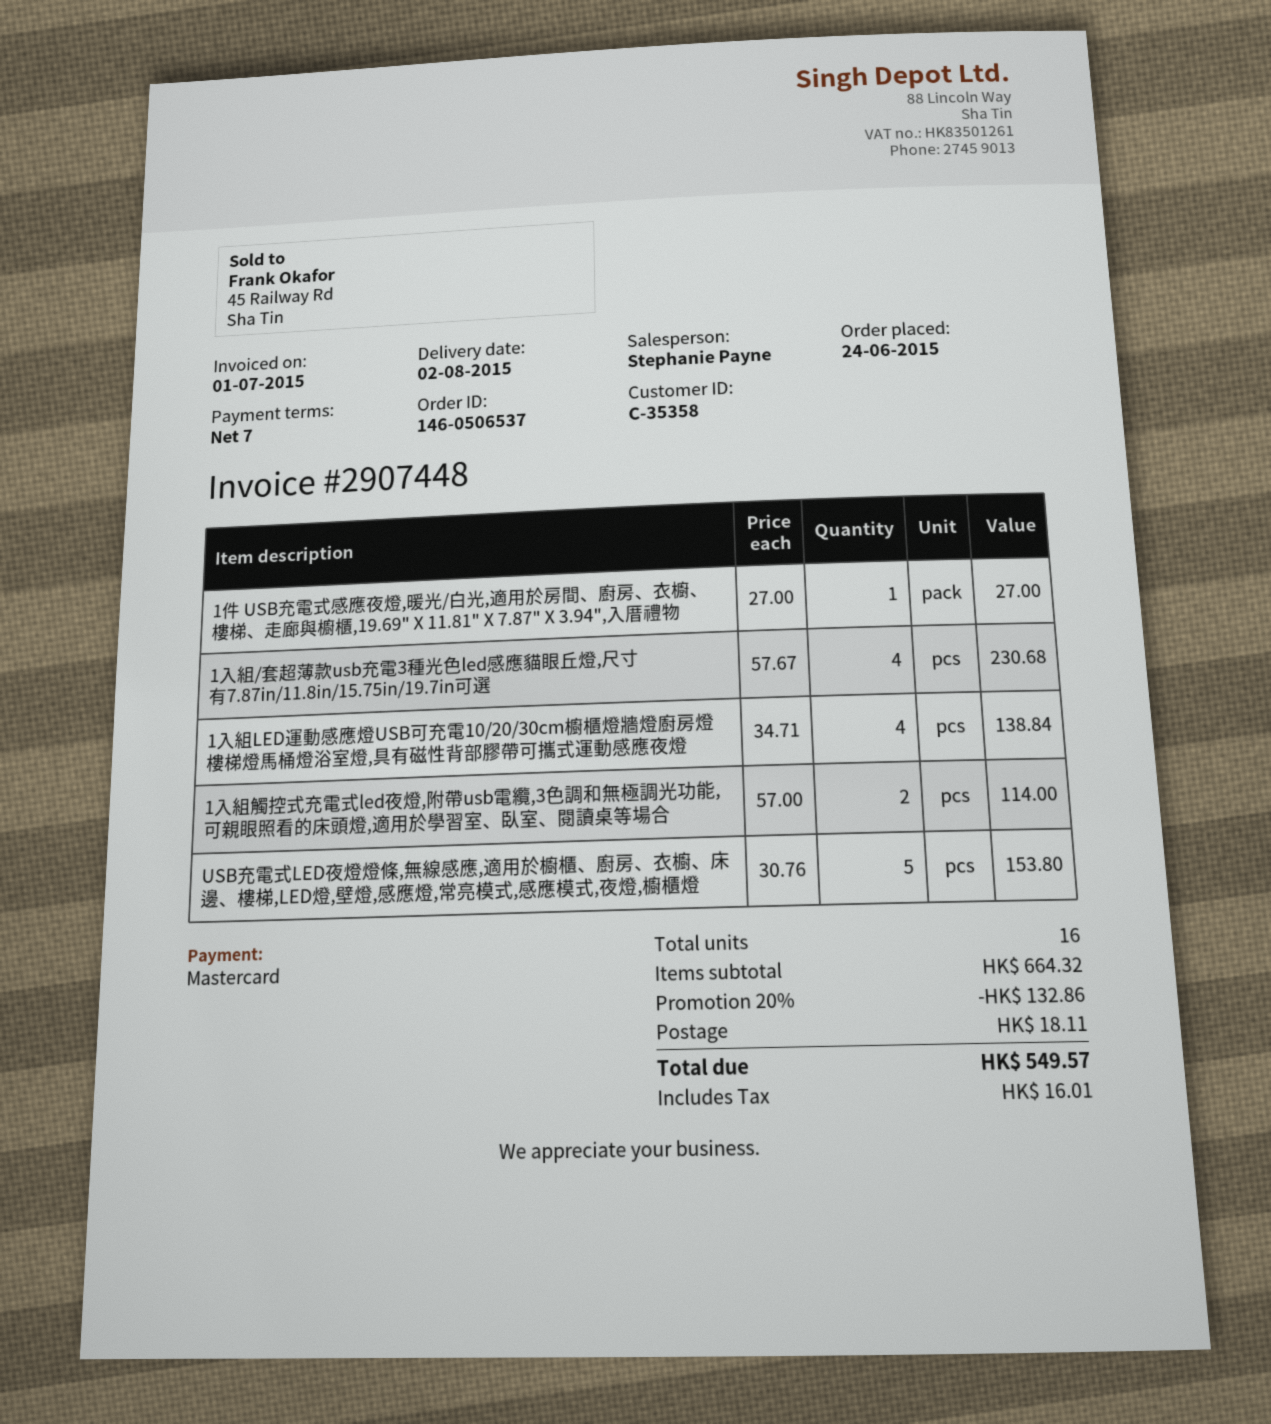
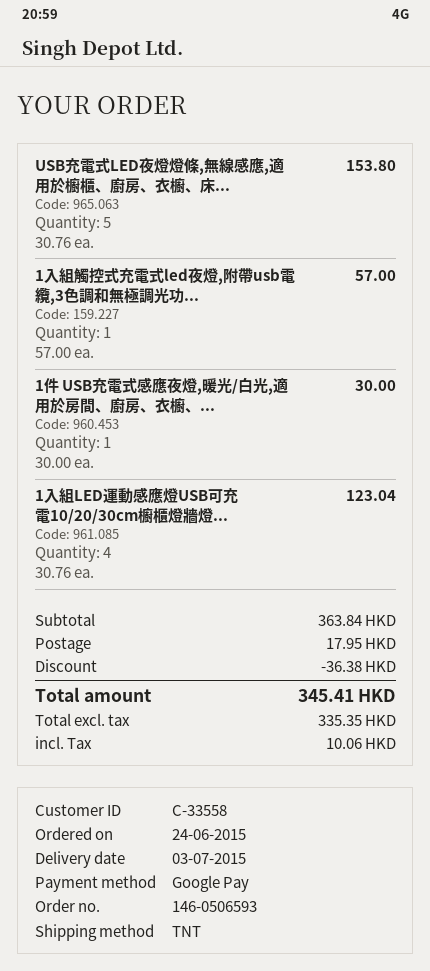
order number: 146-0506537 -> 146-0506593
delivery date: 2015-08-02 -> 2015-07-03
customer number: C-35358 -> C-33558
payment method: Mastercard -> Google Pay
1件 USB充電式感應夜燈,暖光/白光,適用於房間、廚房、衣櫥、樓梯、走廊與櫥櫃,19.69" X 11.81" X 7.87" X 3.94",入厝禮物: 1 x 27.00 = 27.00 -> 1 x 30.00 = 30.00
1入組/套超薄款usb充電3種光色led感應貓眼丘燈,尺寸有7.87in/11.8in/15.75in/19.7in可選: 4 x 57.67 = 230.68 -> none
1入組LED運動感應燈USB可充電10/20/30cm櫥櫃燈牆燈廚房燈樓梯燈馬桶燈浴室燈,具有磁性背部膠帶可攜式運動感應夜燈: 4 x 34.71 = 138.84 -> 4 x 30.76 = 123.04
1入組觸控式充電式led夜燈,附帶usb電纜,3色調和無極調光功能,可親眼照看的床頭燈,適用於學習室、臥室、閱讀桌等場合: 2 x 57.00 = 114.00 -> 1 x 57.00 = 57.00
subtotal: 664.32 -> 363.84
discount: 132.86 -> 36.38
shipping: 18.11 -> 17.95
tax: 16.01 -> 10.06
total: 549.57 -> 345.41

